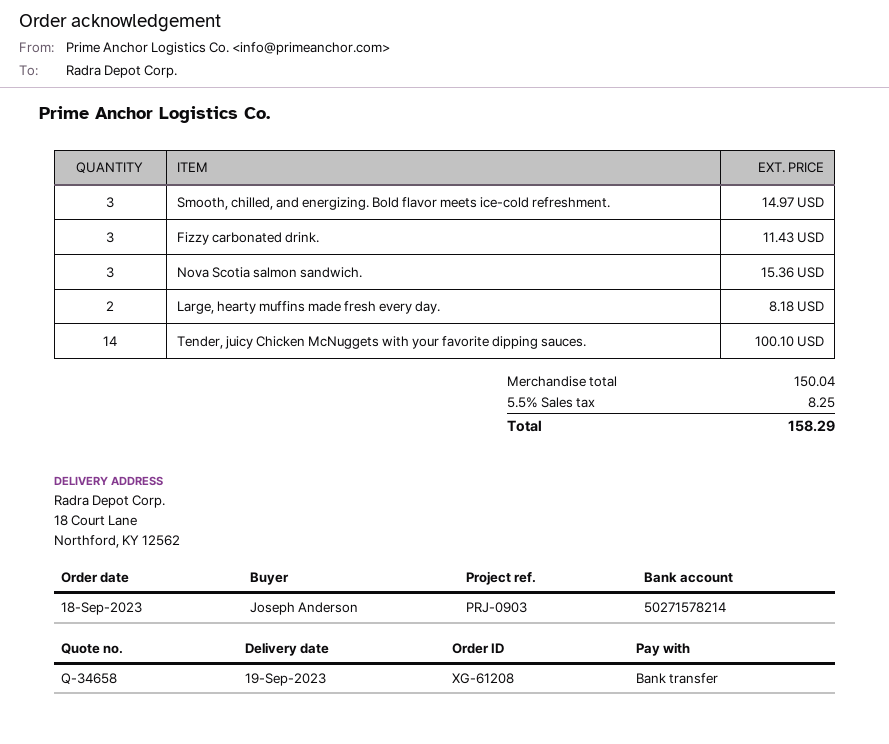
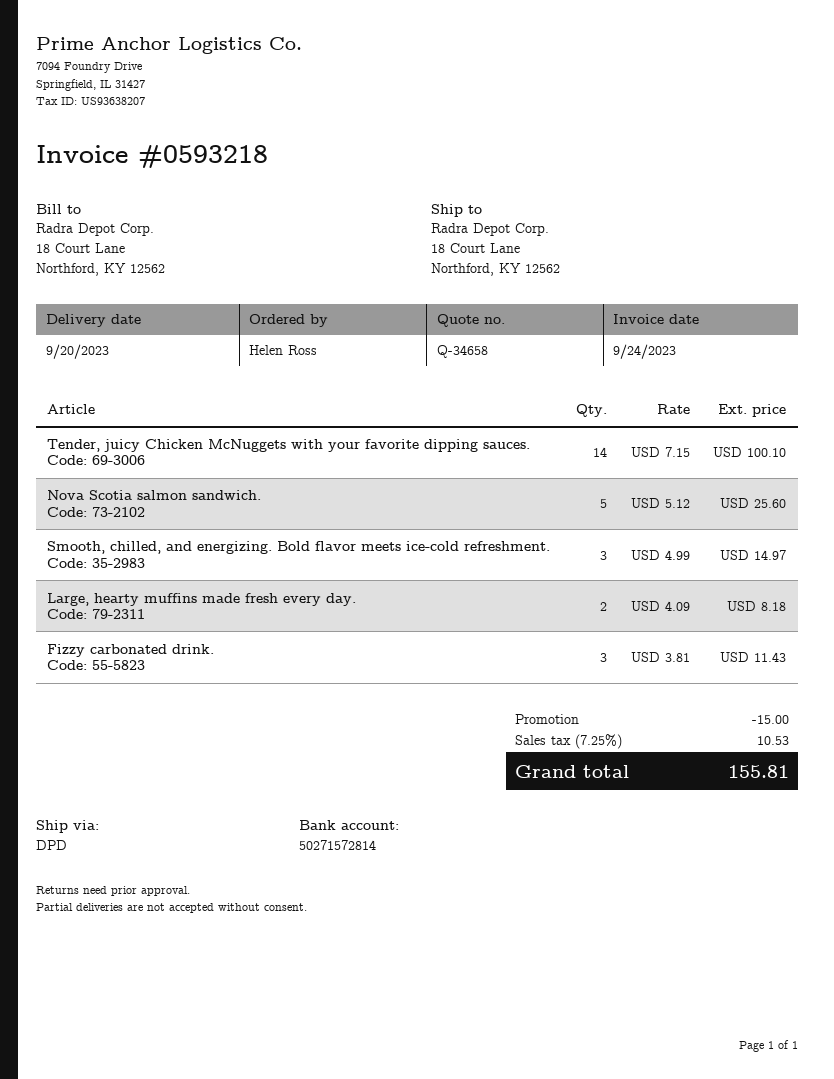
delivery date: 2023-09-19 -> 2023-09-20
ordered by: Joseph Anderson -> Helen Ross
bank account: 50271578214 -> 50271572814
Nova Scotia salmon sandwich.: 3 for 15.36 -> 5 for 25.60
discount: none -> 15.00
tax: 5.5% = 8.25 -> 7.25% = 10.53
total: 158.29 -> 155.81

